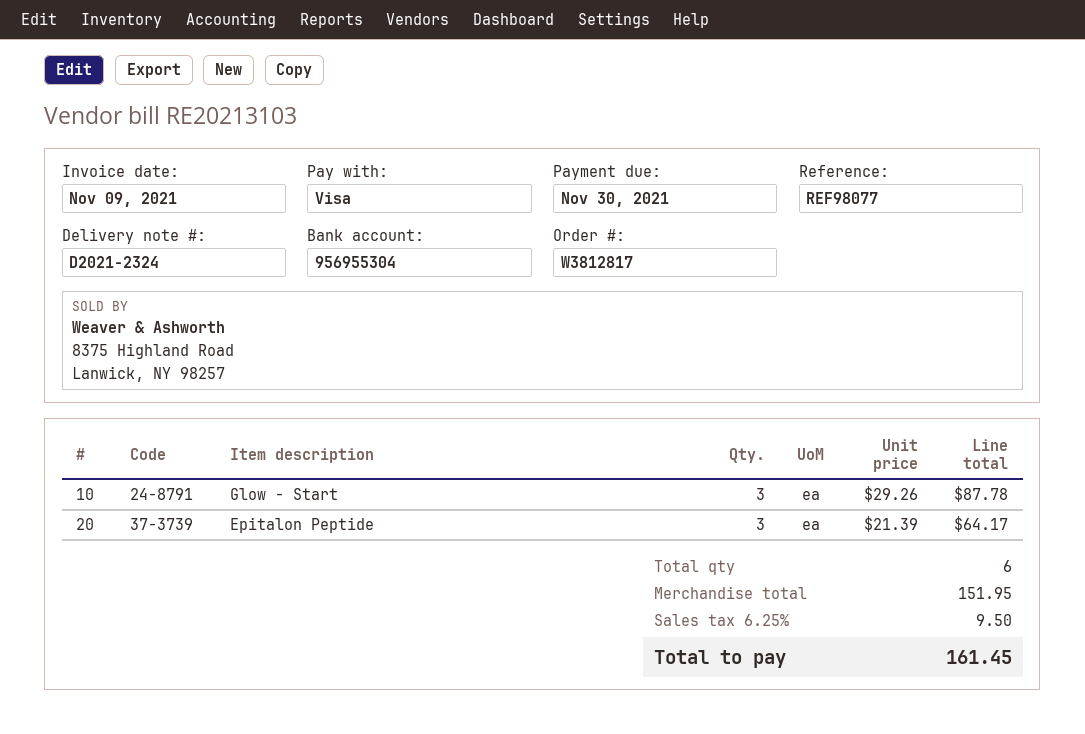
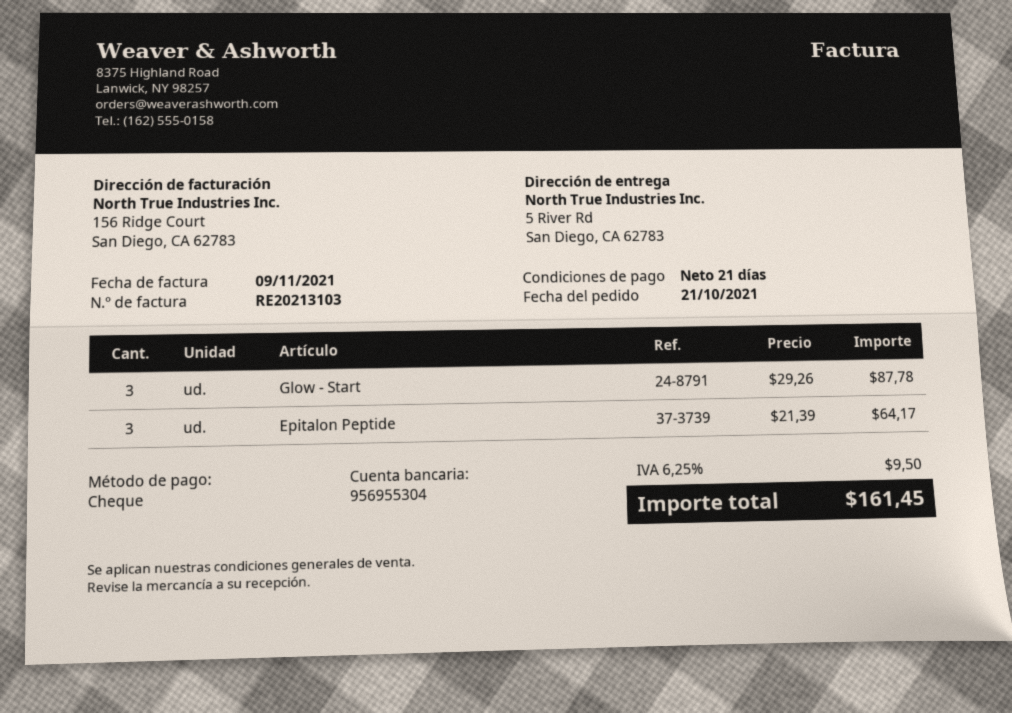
payment method: Visa -> cheque

